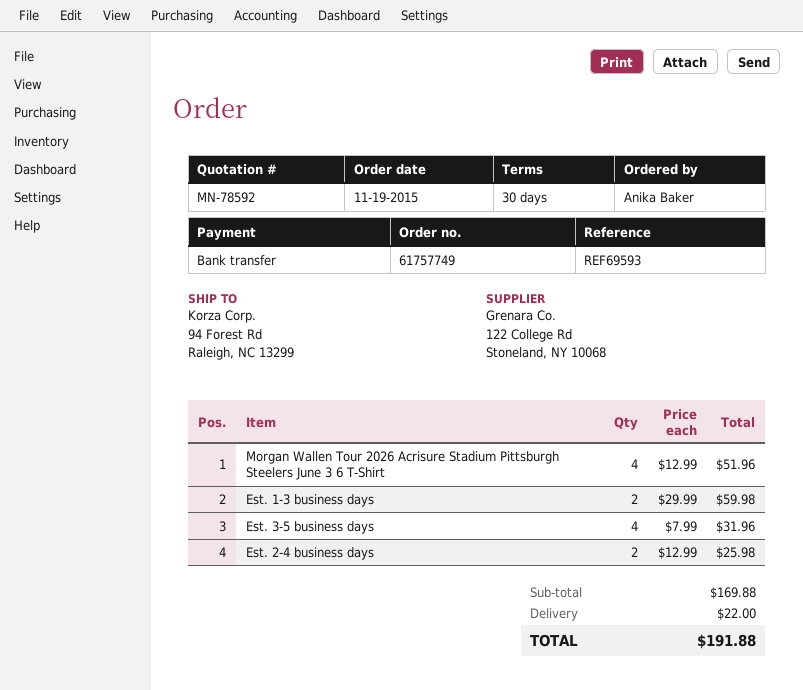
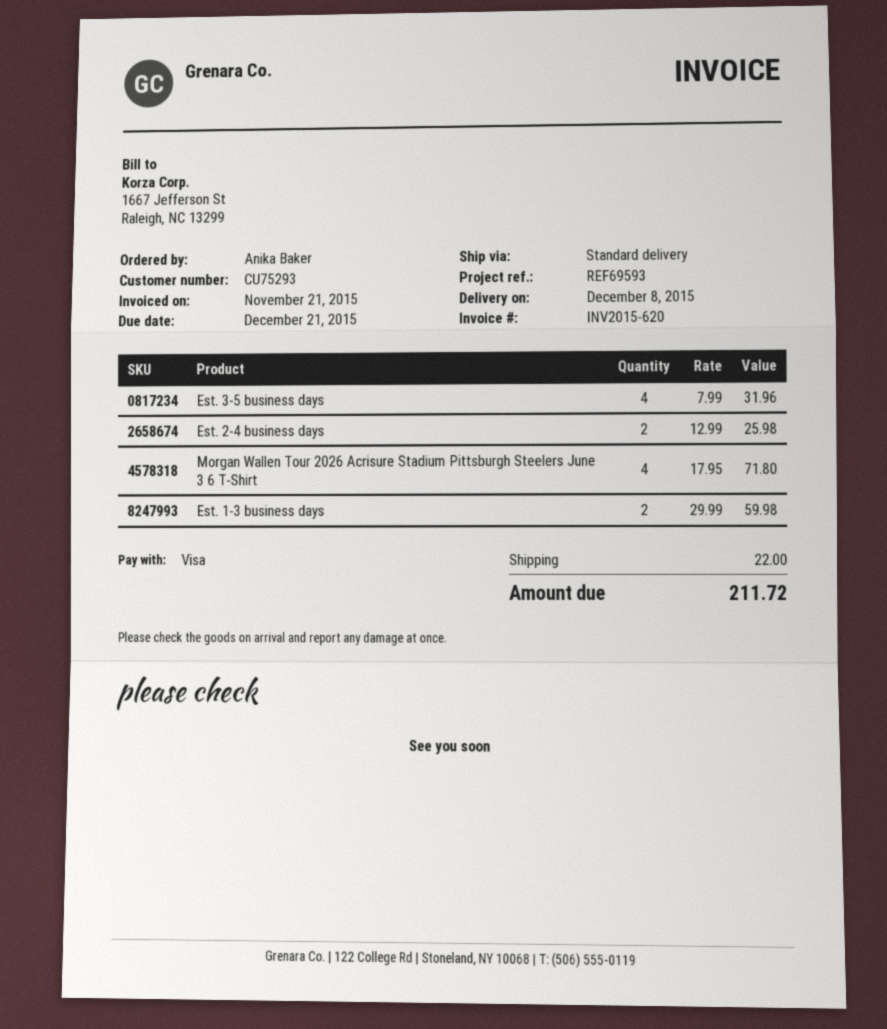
payment method: bank transfer -> Visa
Morgan Wallen Tour 2026 Acrisure Stadium Pittsburgh Steelers June 3 6 T-Shirt: 4 x 12.99 = 51.96 -> 4 x 17.95 = 71.80
total: 191.88 -> 211.72

